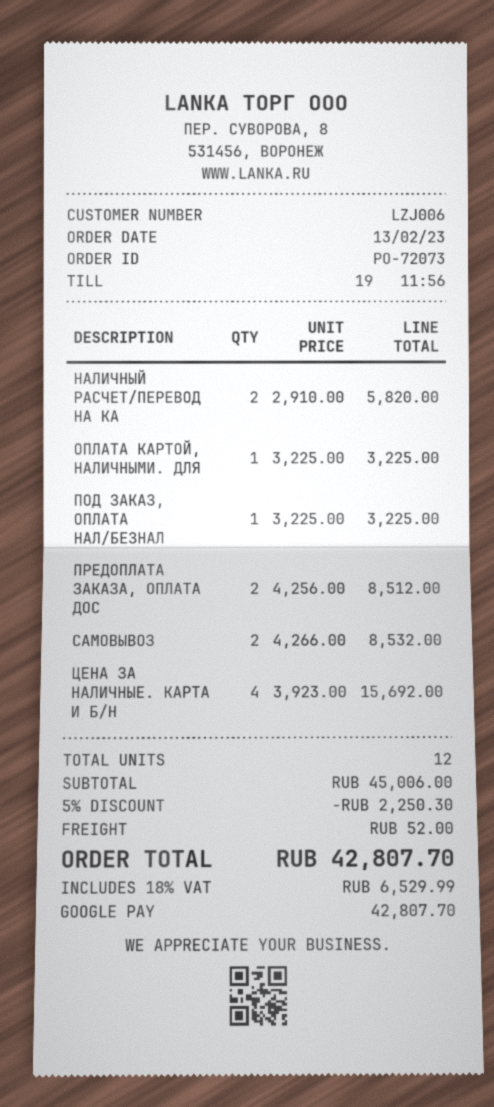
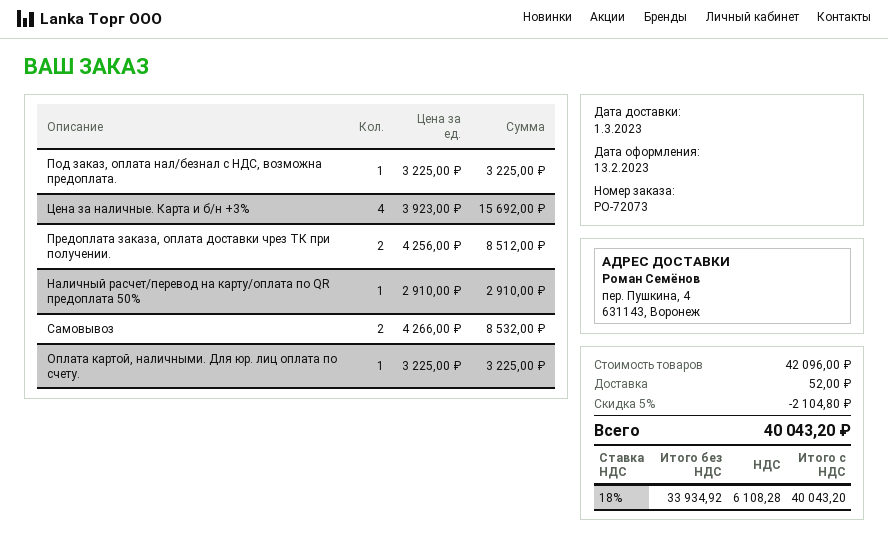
НАЛИЧНЫЙ РАСЧЕТ/ПЕРЕВОД НА КА: 2 x 2910.00 = 5820.00 -> 1 x 2910.00 = 2910.00
subtotal: 45006.00 -> 42096.00
discount: 5% = 2250.30 -> 5% = 2104.80
tax: 18% = 6529.99 -> 18% = 6108.28
total: 42807.70 -> 40043.20

